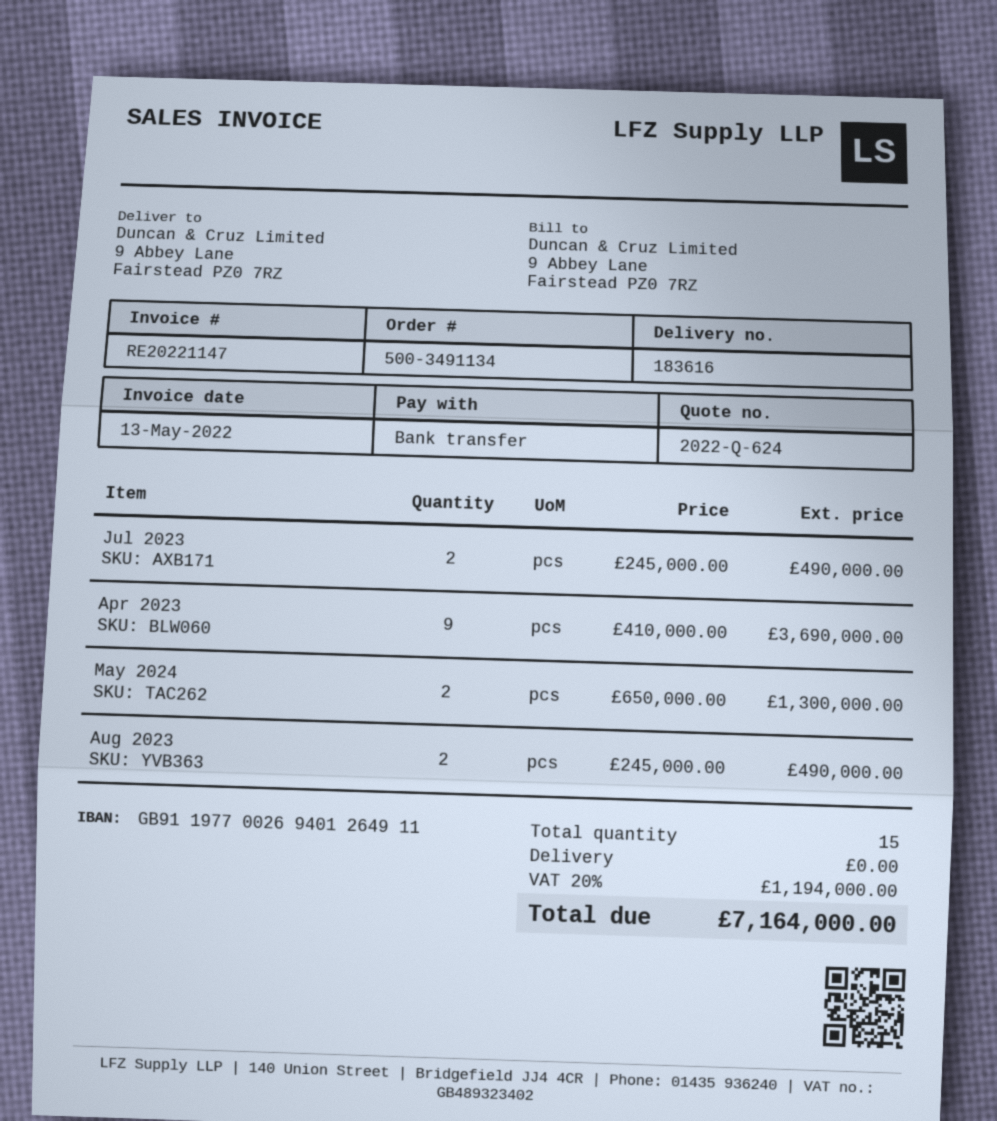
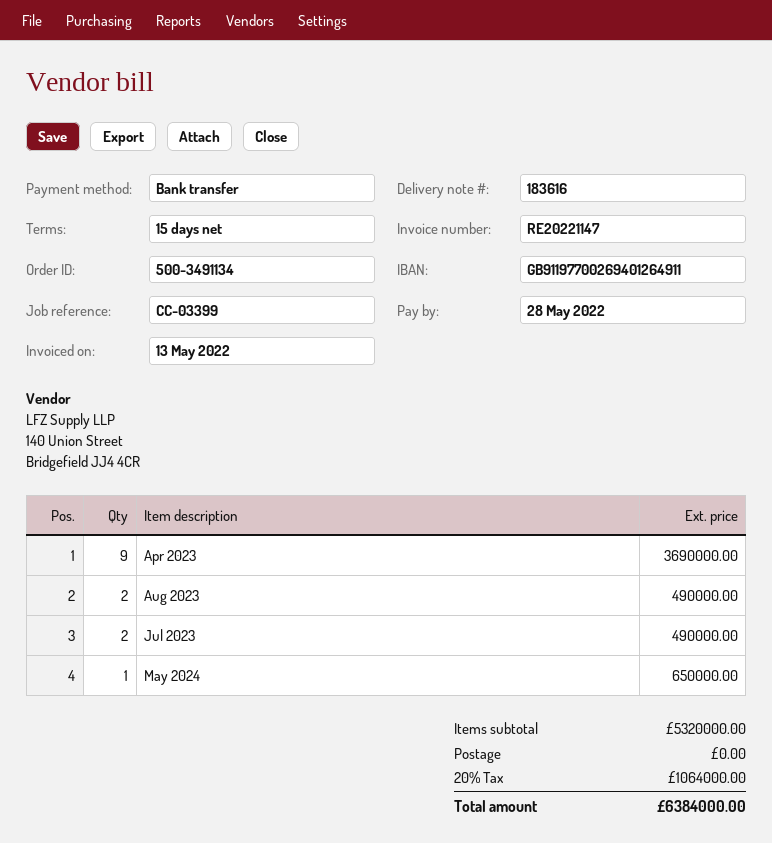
May 2024: 2 for 1300000.00 -> 1 for 650000.00
tax: 20% = 1194000.00 -> 20% = 1064000.00
total: 7164000.00 -> 6384000.00

